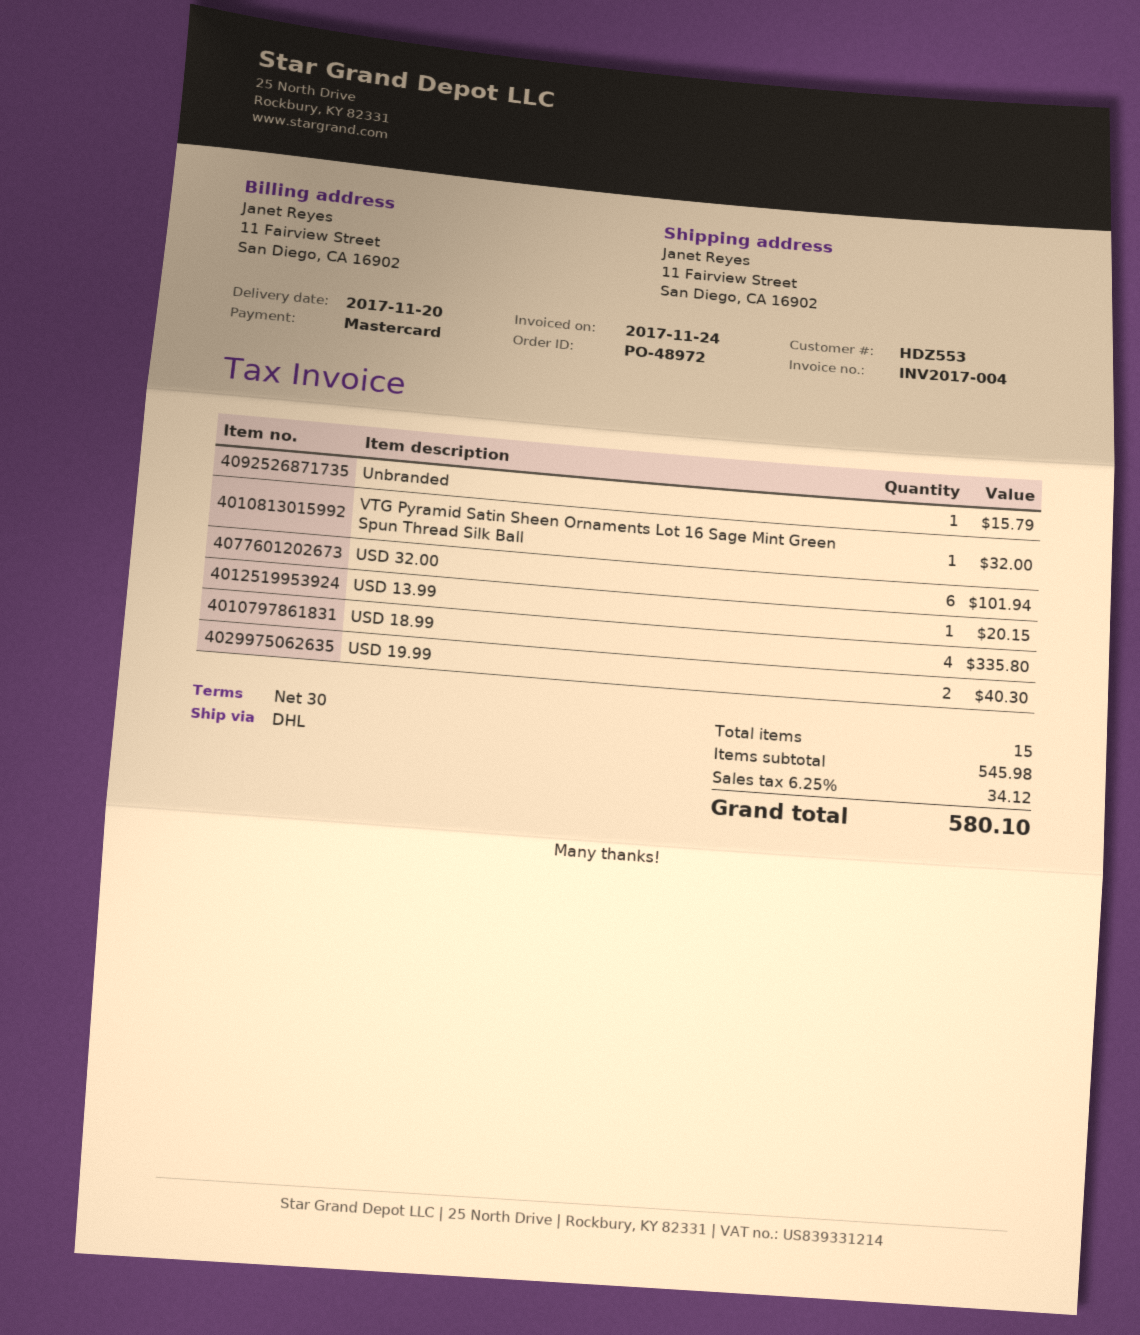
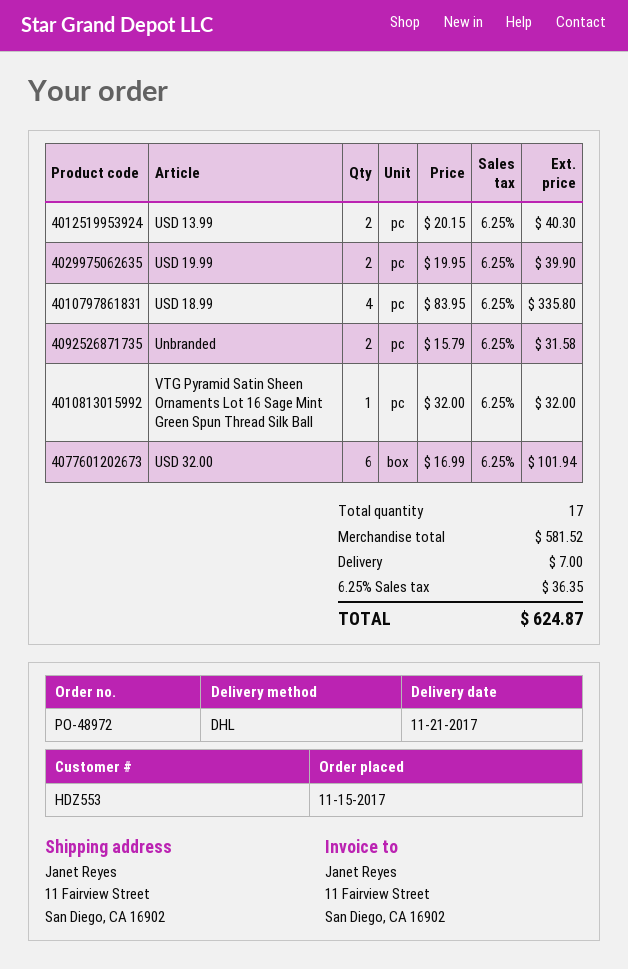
delivery date: 2017-11-20 -> 2017-11-21
Unbranded: 1 for 15.79 -> 2 for 31.58
USD 13.99: 1 for 20.15 -> 2 for 40.30
USD 19.99: 2 for 40.30 -> 2 for 39.90
total quantity: 15 -> 17
subtotal: 545.98 -> 581.52
shipping: none -> 7.00
tax: 6.25% = 34.12 -> 6.25% = 36.35
total: 580.10 -> 624.87

